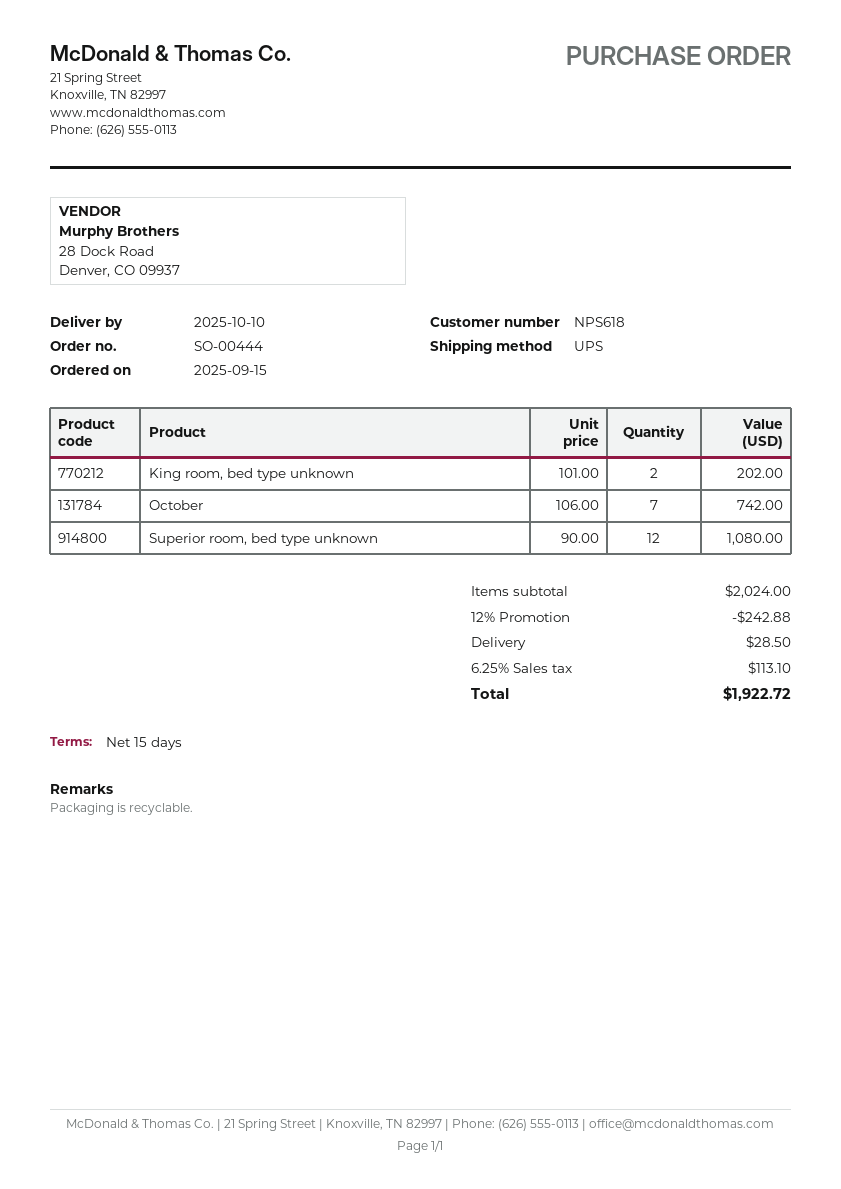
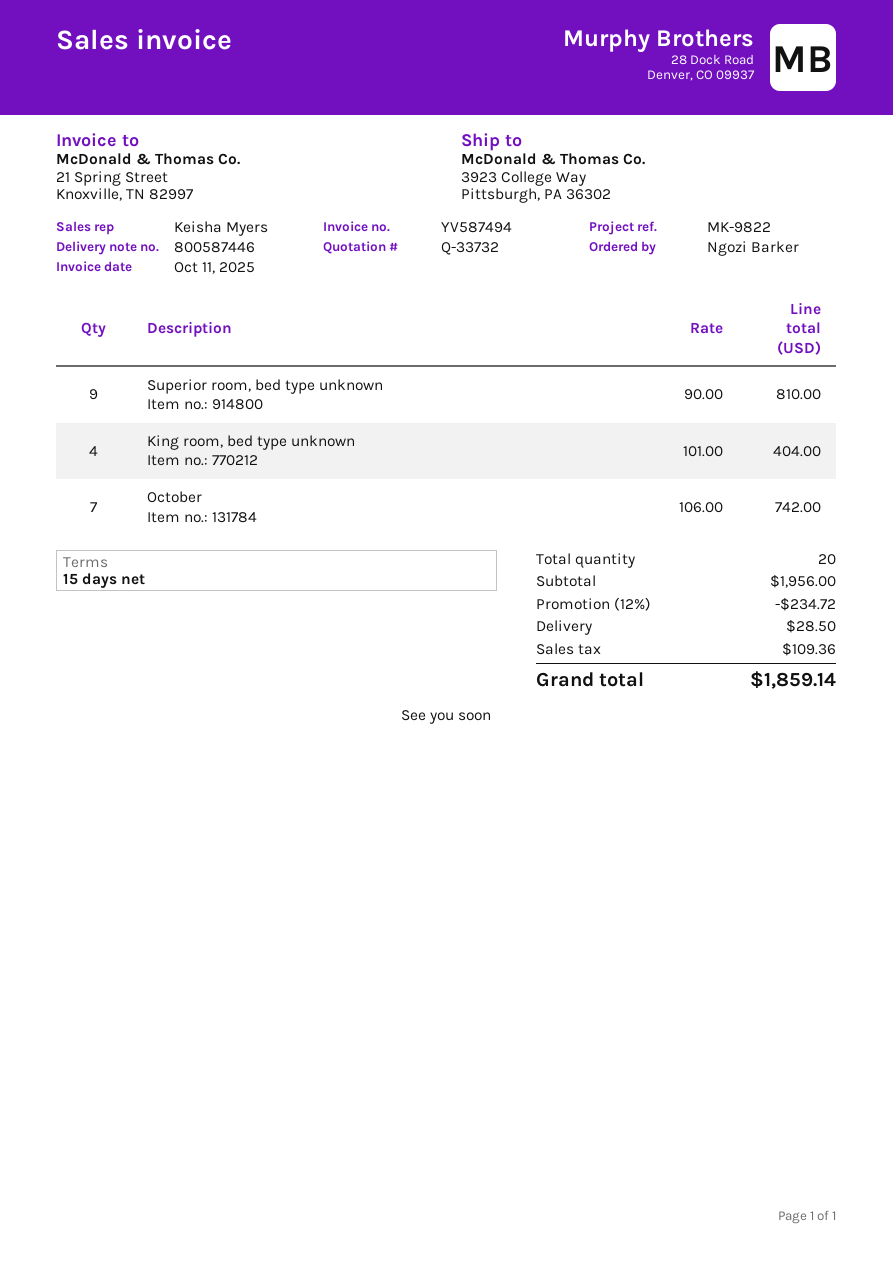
King room, bed type unknown: 2 x 101.00 = 202.00 -> 4 x 101.00 = 404.00
Superior room, bed type unknown: 12 x 90.00 = 1080.00 -> 9 x 90.00 = 810.00
subtotal: 2024.00 -> 1956.00
discount: 12% = 242.88 -> 12% = 234.72
tax: 113.10 -> 109.36
total: 1922.72 -> 1859.14

